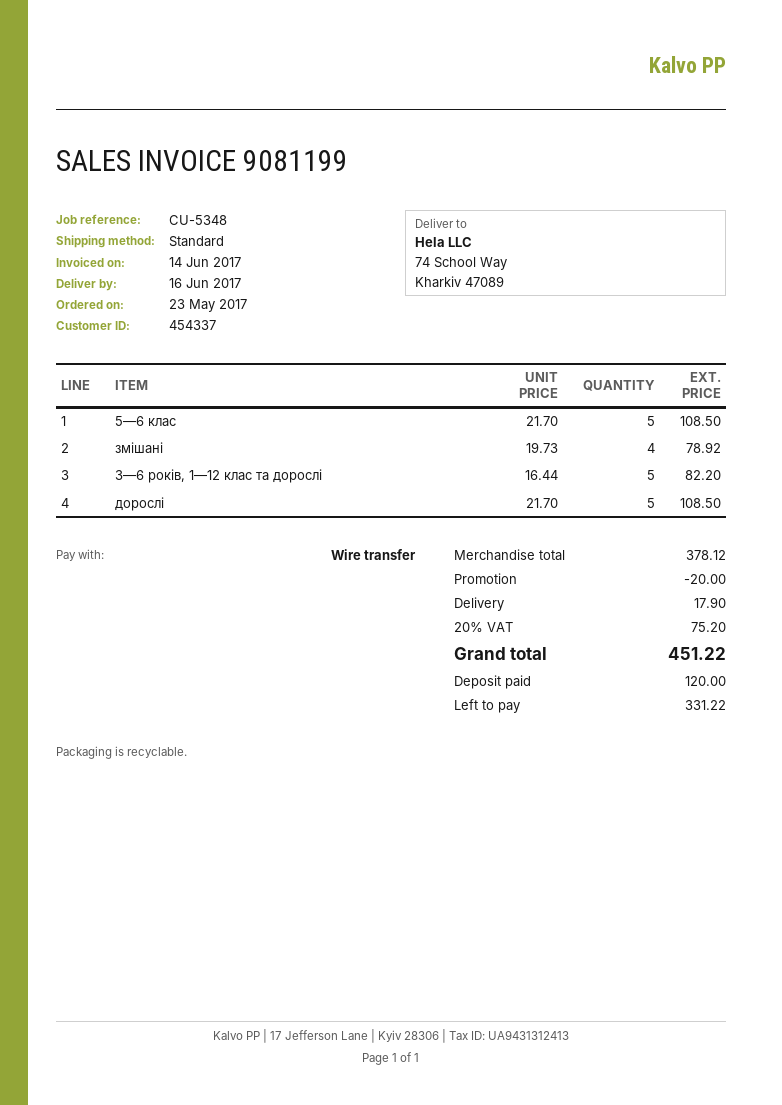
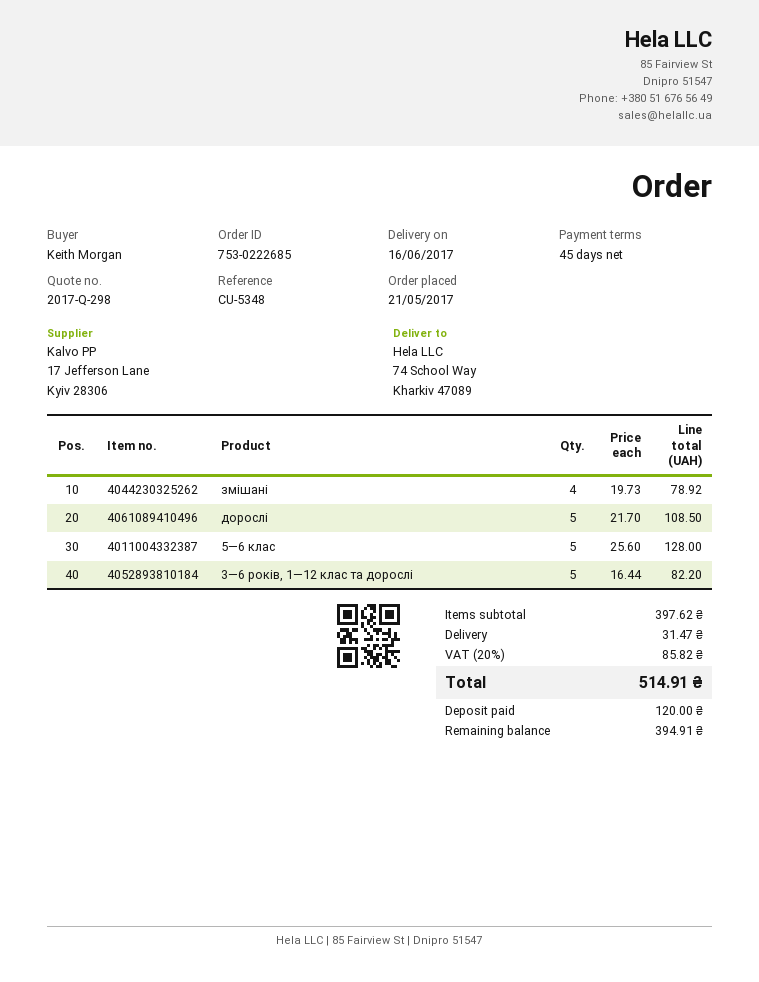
order date: 2017-05-23 -> 2017-05-21
5—6 клас: 5 x 21.70 = 108.50 -> 5 x 25.60 = 128.00
subtotal: 378.12 -> 397.62
discount: 20.00 -> none
shipping: 17.90 -> 31.47
tax: 20% = 75.20 -> 20% = 85.82
total: 451.22 -> 514.91
balance: 331.22 -> 394.91

